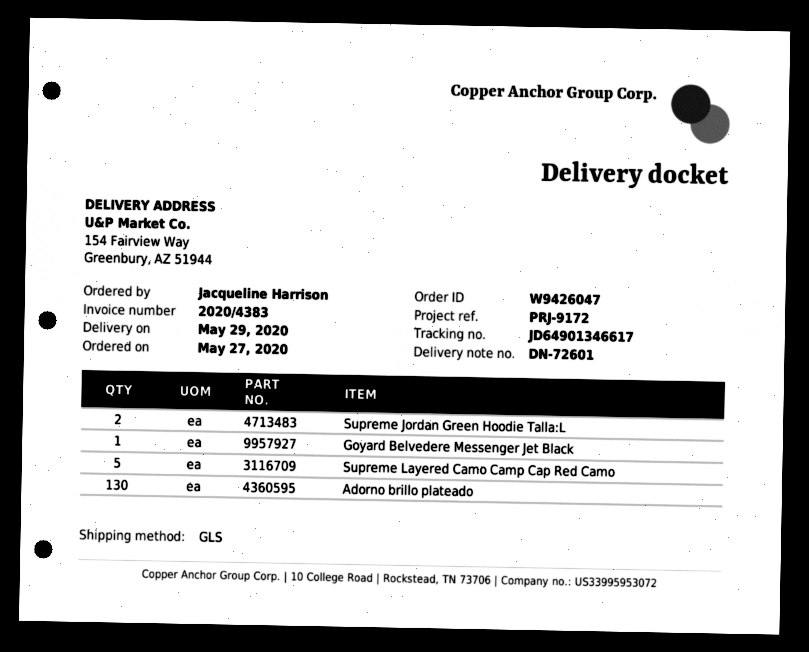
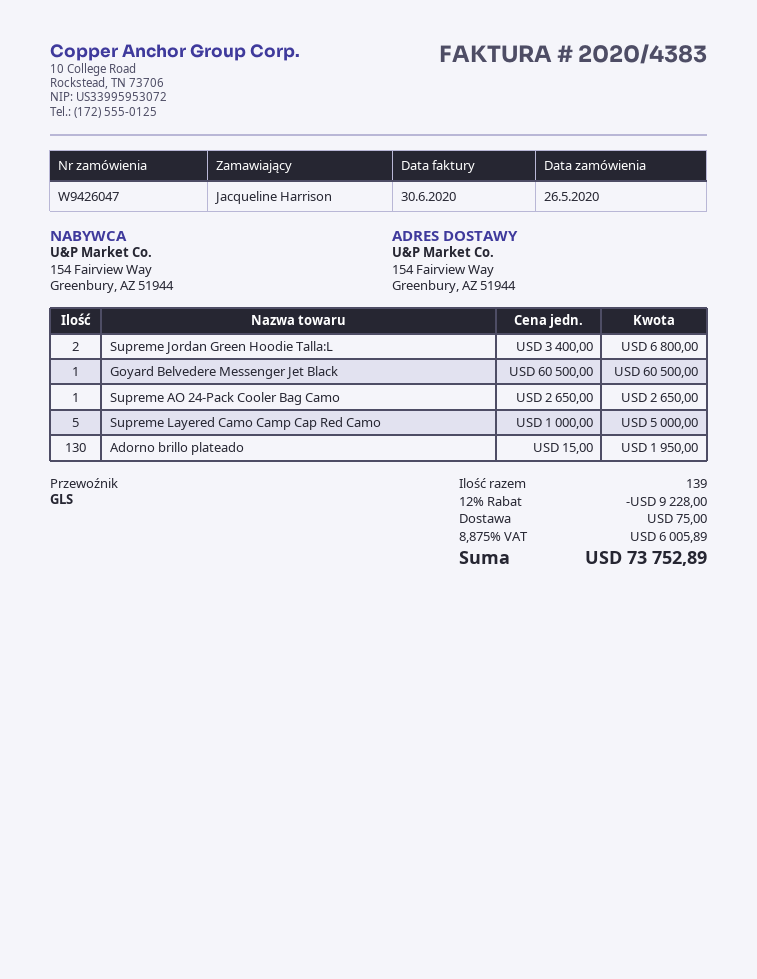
order date: 2020-05-27 -> 2020-05-26
Supreme AO 24-Pack Cooler Bag Camo: none -> 1

